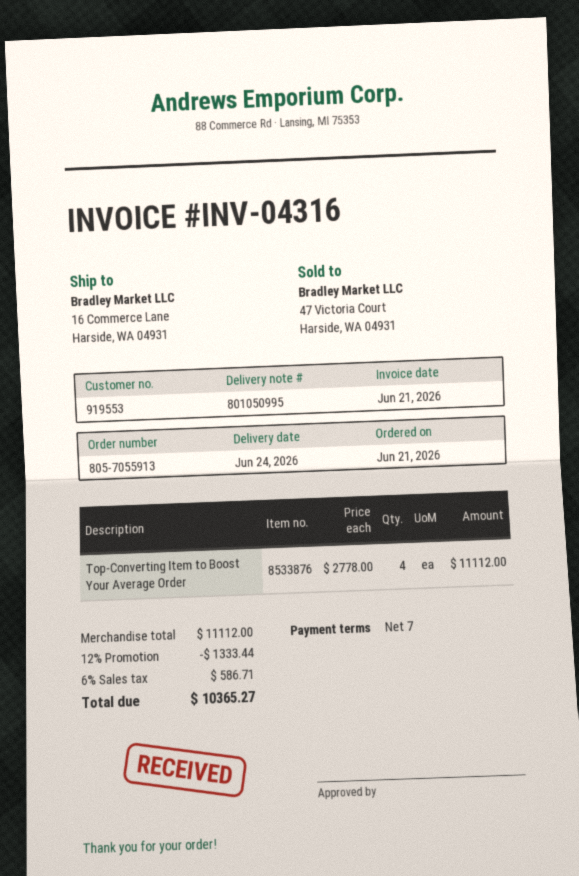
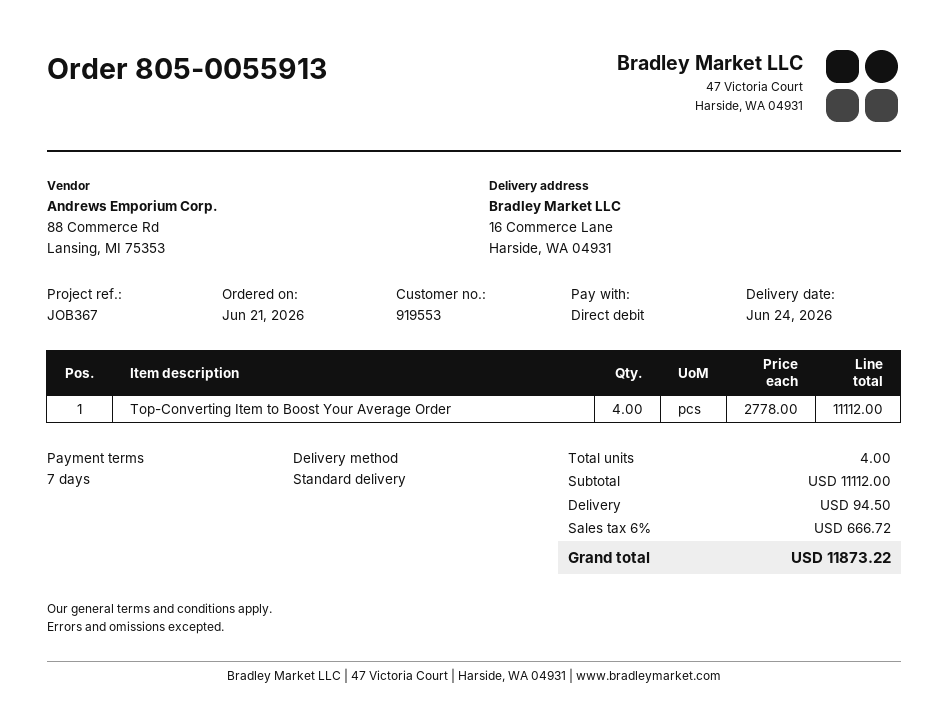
order number: 805-7055913 -> 805-0055913
discount: 12% = 1333.44 -> none
shipping: none -> 94.50
tax: 6% = 586.71 -> 6% = 666.72
total: 10365.27 -> 11873.22

